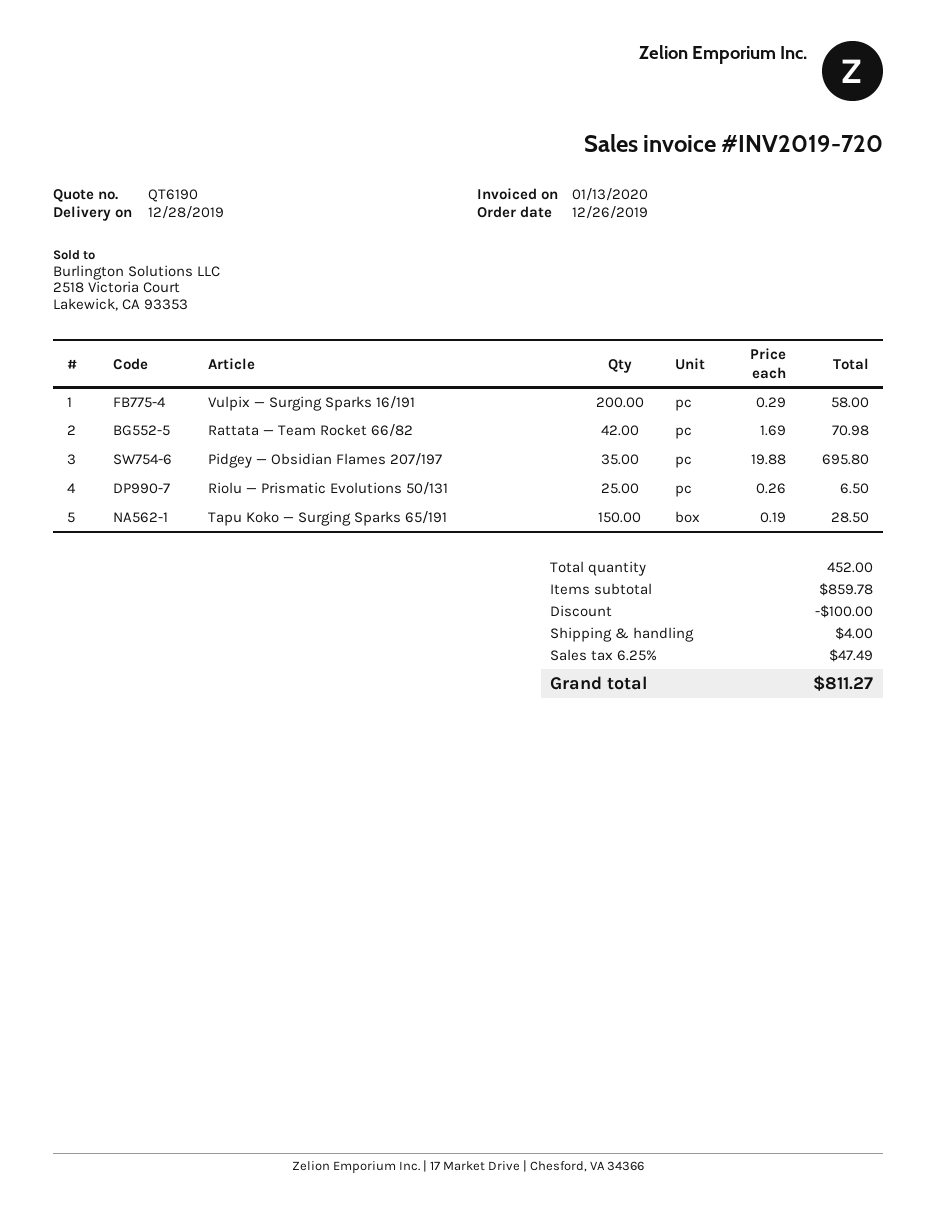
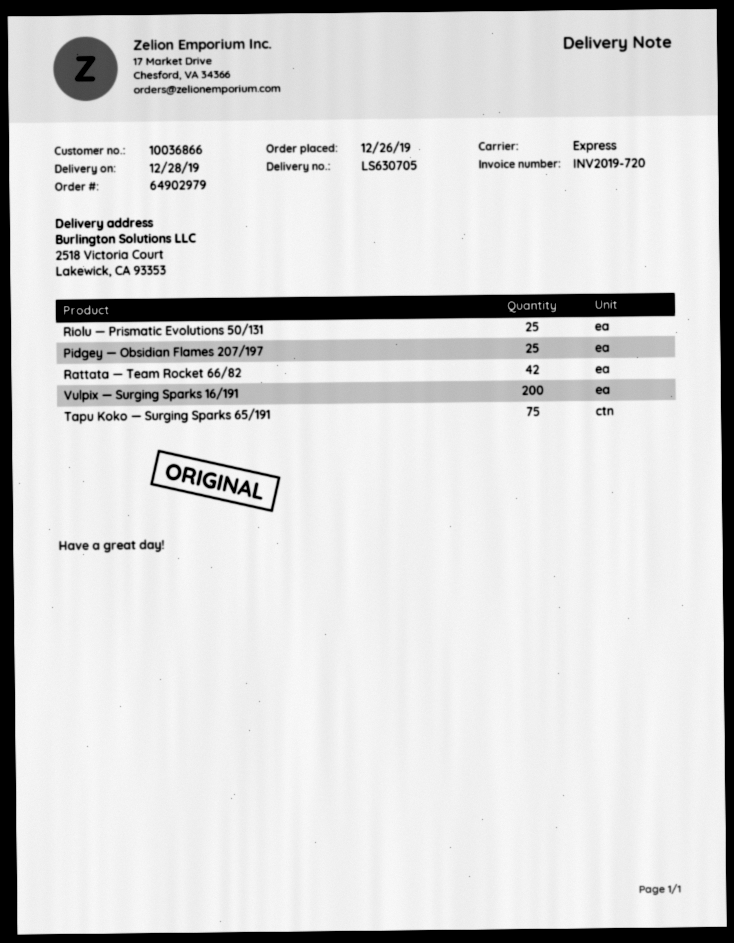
Pidgey — Obsidian Flames 207/197: 35 -> 25
Tapu Koko — Surging Sparks 65/191: 150 -> 75

